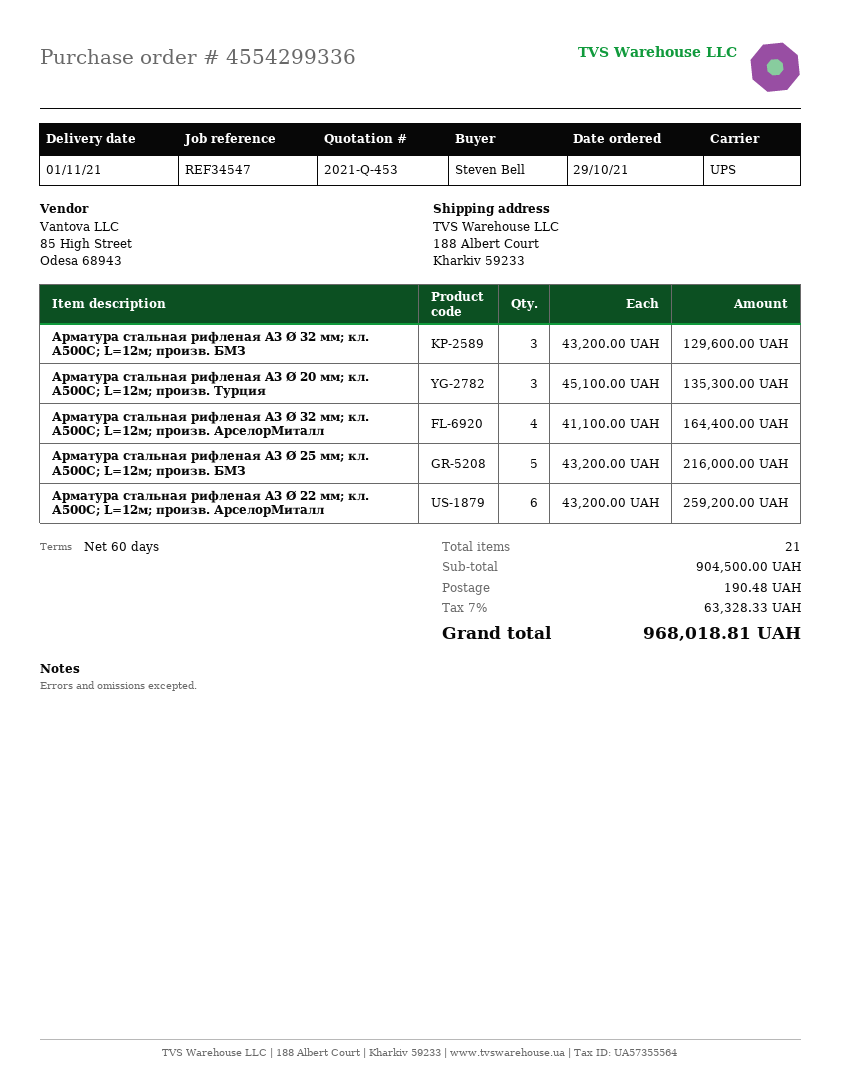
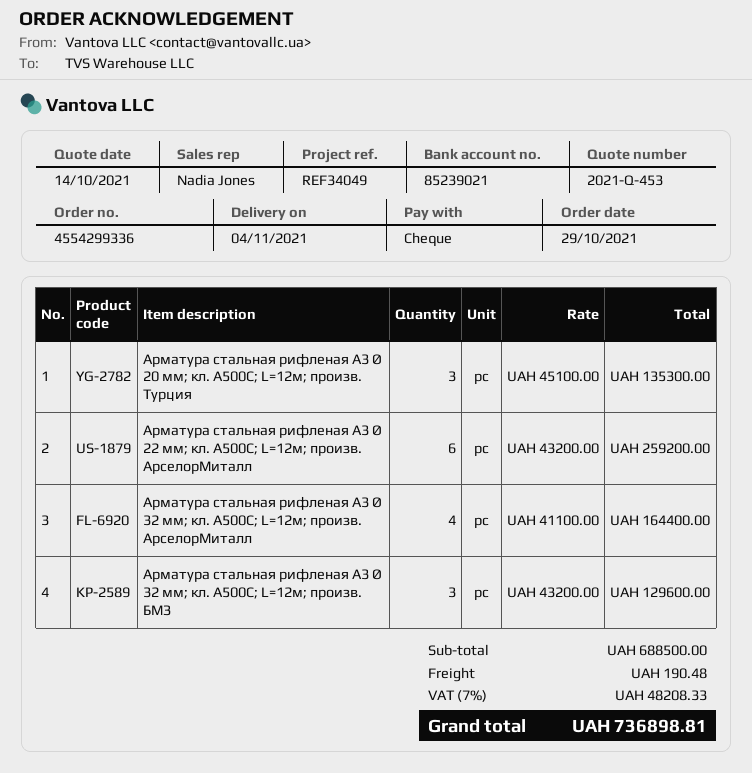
delivery date: 2021-11-01 -> 2021-11-04
reference: REF34547 -> REF34049
Арматура стальная рифленая A3 Ø 25 мм; кл. А500С; L=12м; произв. БМЗ: 5 x 43200.00 = 216000.00 -> none
subtotal: 904500.00 -> 688500.00
tax: 7% = 63328.33 -> 7% = 48208.33
total: 968018.81 -> 736898.81

